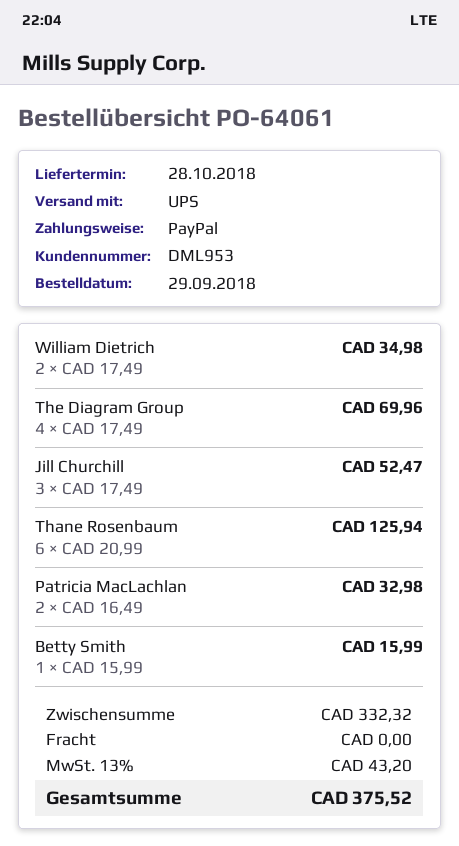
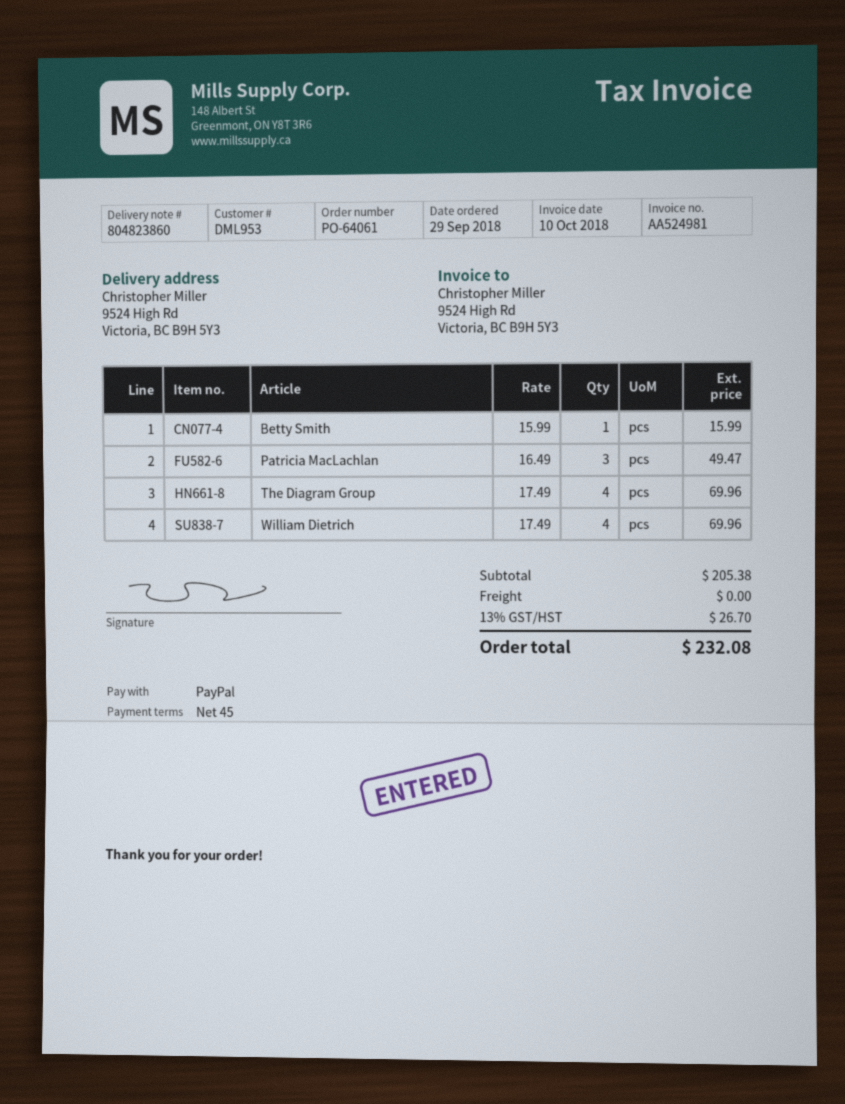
William Dietrich: 2 x 17.49 = 34.98 -> 4 x 17.49 = 69.96
Jill Churchill: 3 x 17.49 = 52.47 -> none
Thane Rosenbaum: 6 x 20.99 = 125.94 -> none
Patricia MacLachlan: 2 x 16.49 = 32.98 -> 3 x 16.49 = 49.47
subtotal: 332.32 -> 205.38
tax: 13% = 43.20 -> 13% = 26.70
total: 375.52 -> 232.08

